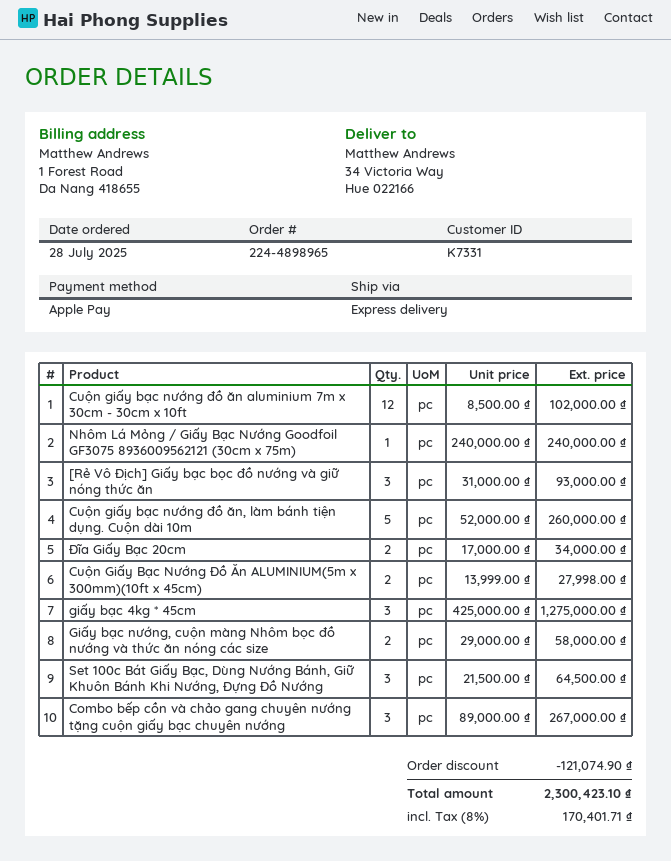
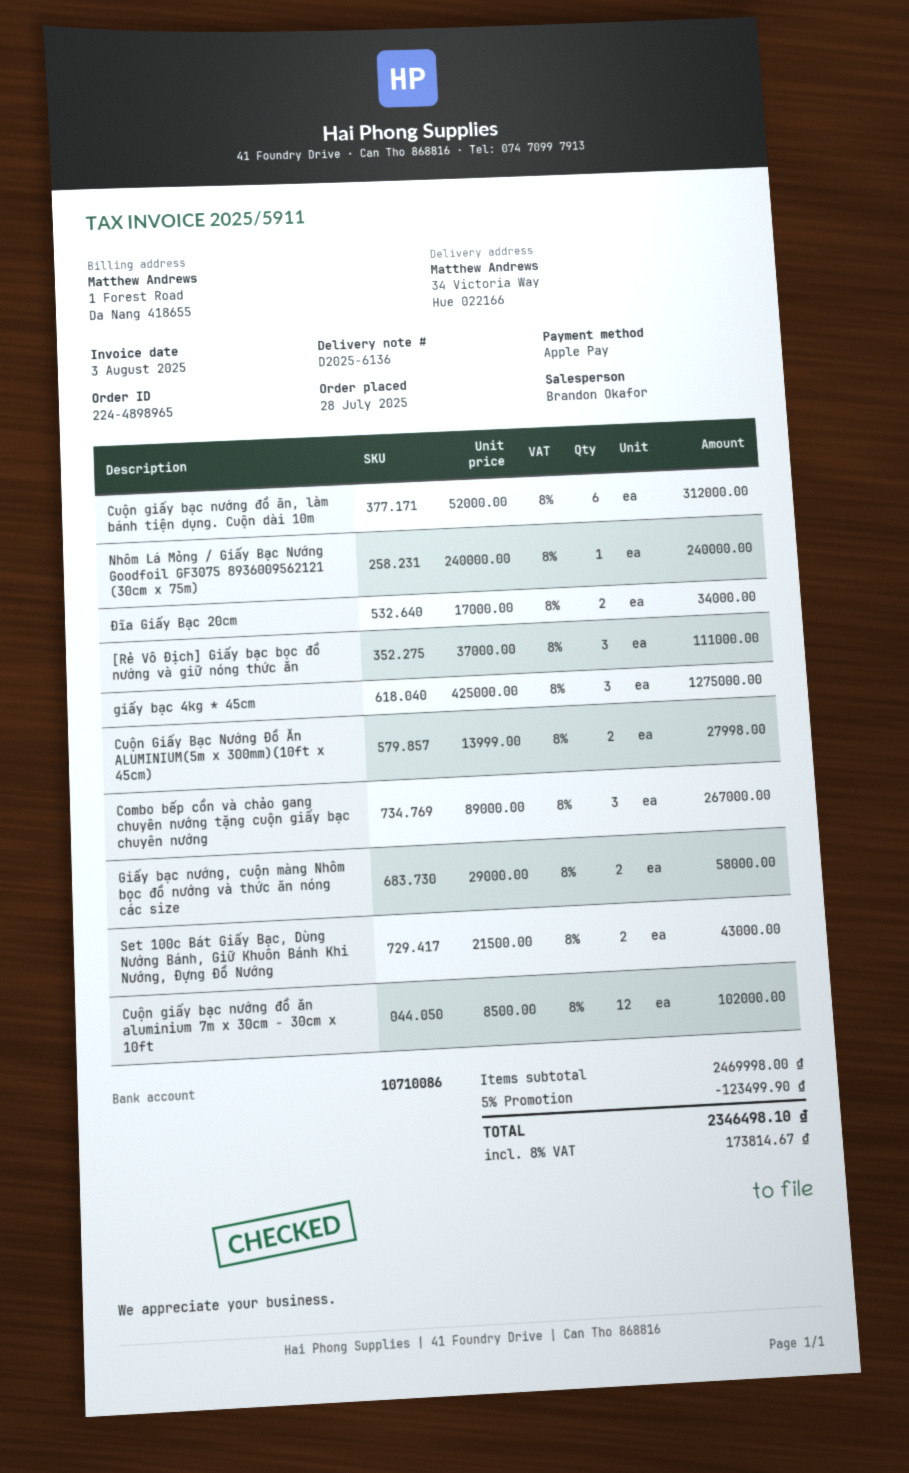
[Rẻ Vô Địch] Giấy bạc bọc đồ nướng và giữ nóng thức ăn: 3 x 31000.00 = 93000.00 -> 3 x 37000.00 = 111000.00
Cuộn giấy bạc nướng đồ ăn, làm bánh tiện dụng. Cuộn dài 10m: 5 x 52000.00 = 260000.00 -> 6 x 52000.00 = 312000.00
Set 100c Bát Giấy Bạc, Dùng Nướng Bánh, Giữ Khuôn Bánh Khi Nướng, Đựng Đồ Nướng: 3 x 21500.00 = 64500.00 -> 2 x 21500.00 = 43000.00
discount: 121074.90 -> 123499.90
tax: 8% = 170401.71 -> 8% = 173814.67
total: 2300423.10 -> 2346498.10

